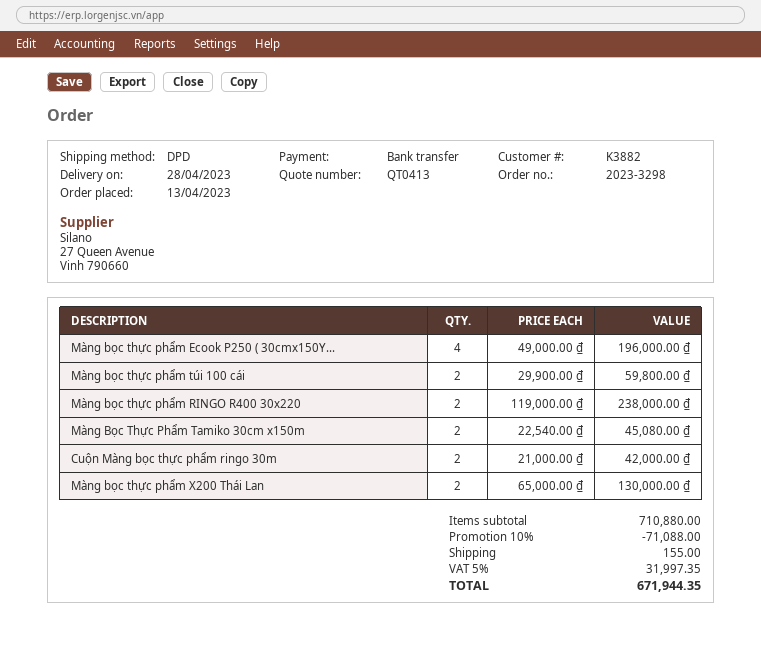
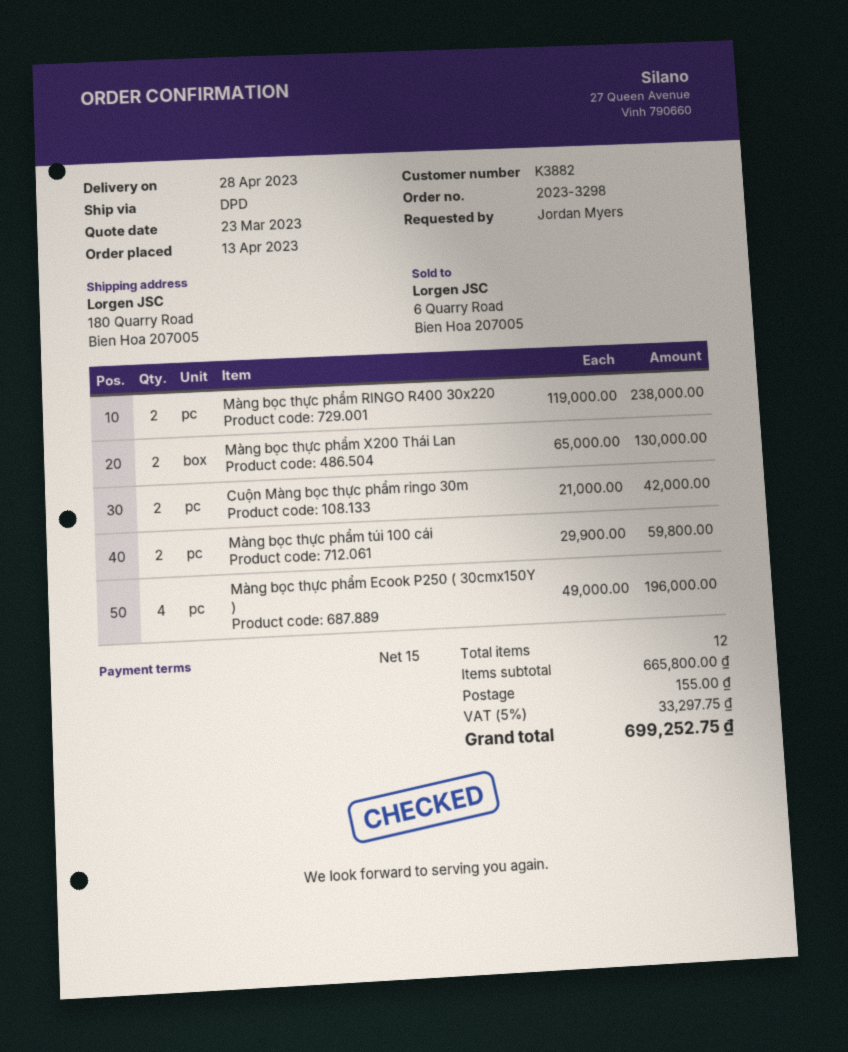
Màng Bọc Thực Phẩm Tamiko 30cm x150m: 2 x 22540.00 = 45080.00 -> none
subtotal: 710880.00 -> 665800.00
discount: 10% = 71088.00 -> none
tax: 5% = 31997.35 -> 5% = 33297.75
total: 671944.35 -> 699252.75

